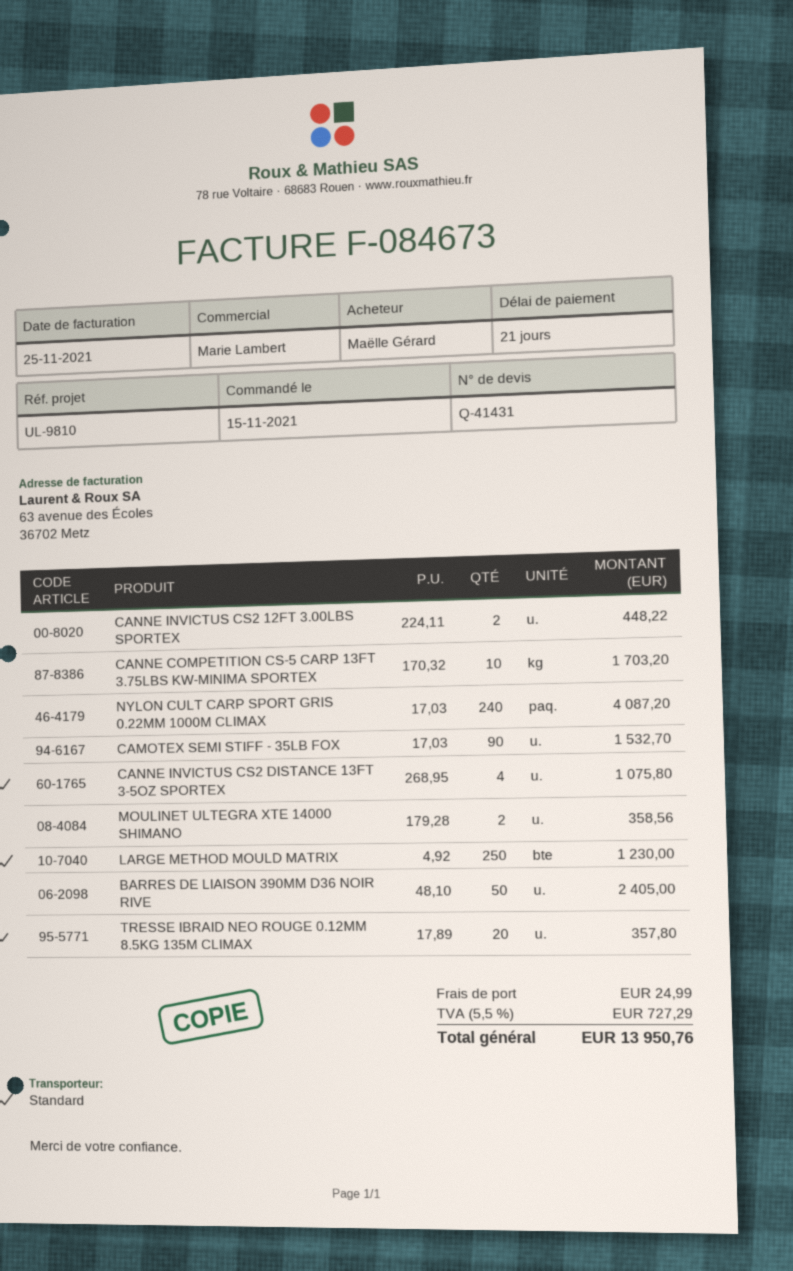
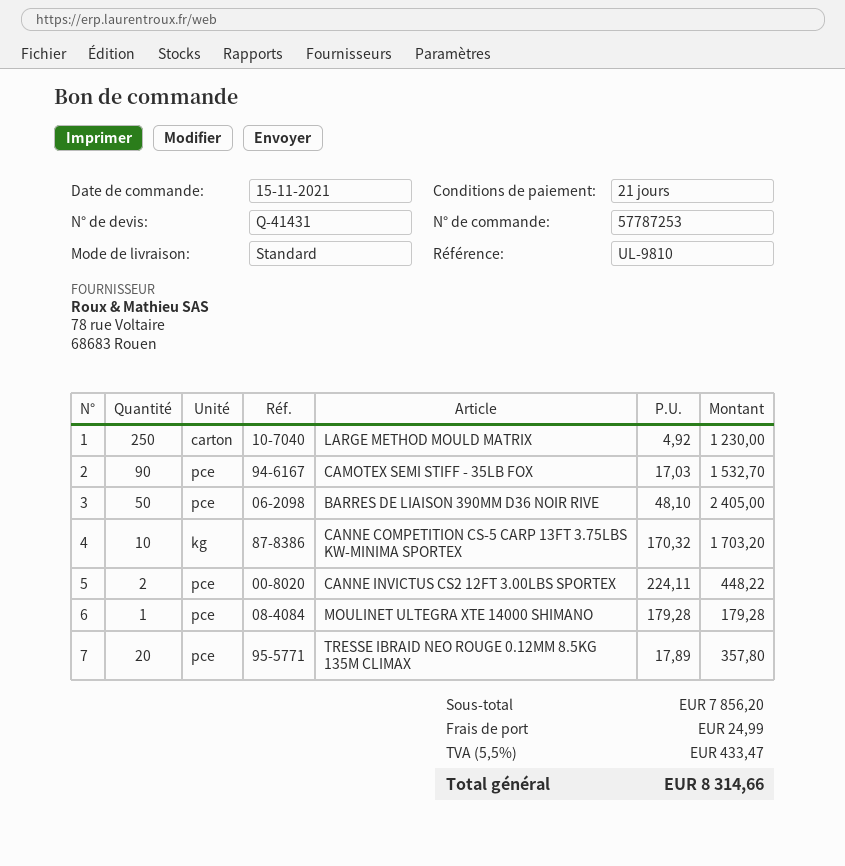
NYLON CULT CARP SPORT GRIS 0.22MM 1000M CLIMAX: 240 x 17.03 = 4087.20 -> none
CANNE INVICTUS CS2 DISTANCE 13FT 3-5OZ SPORTEX: 4 x 268.95 = 1075.80 -> none
MOULINET ULTEGRA XTE 14000 SHIMANO: 2 x 179.28 = 358.56 -> 1 x 179.28 = 179.28
tax: 5.5% = 727.29 -> 5.5% = 433.47
total: 13950.76 -> 8314.66

